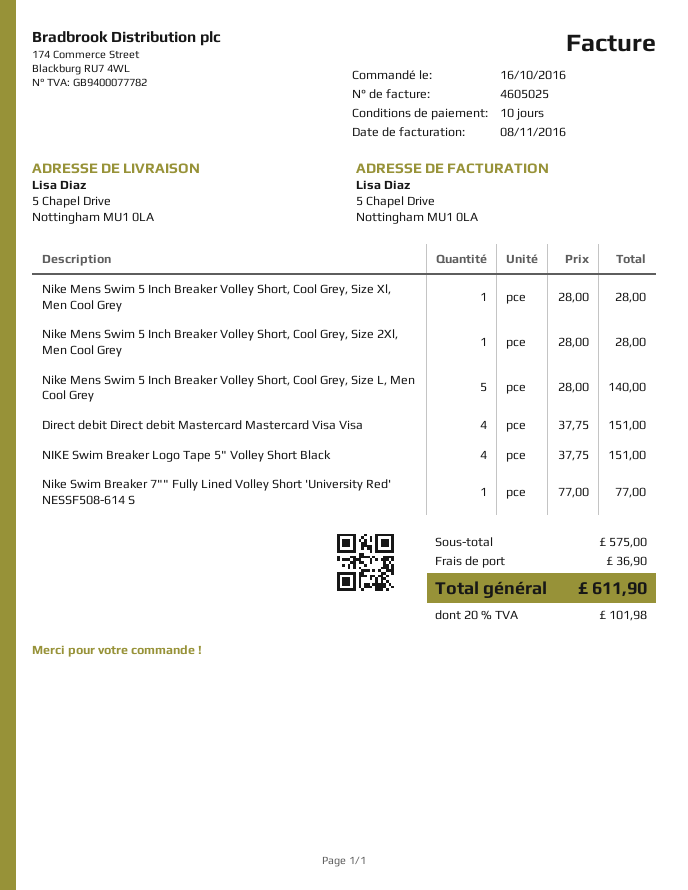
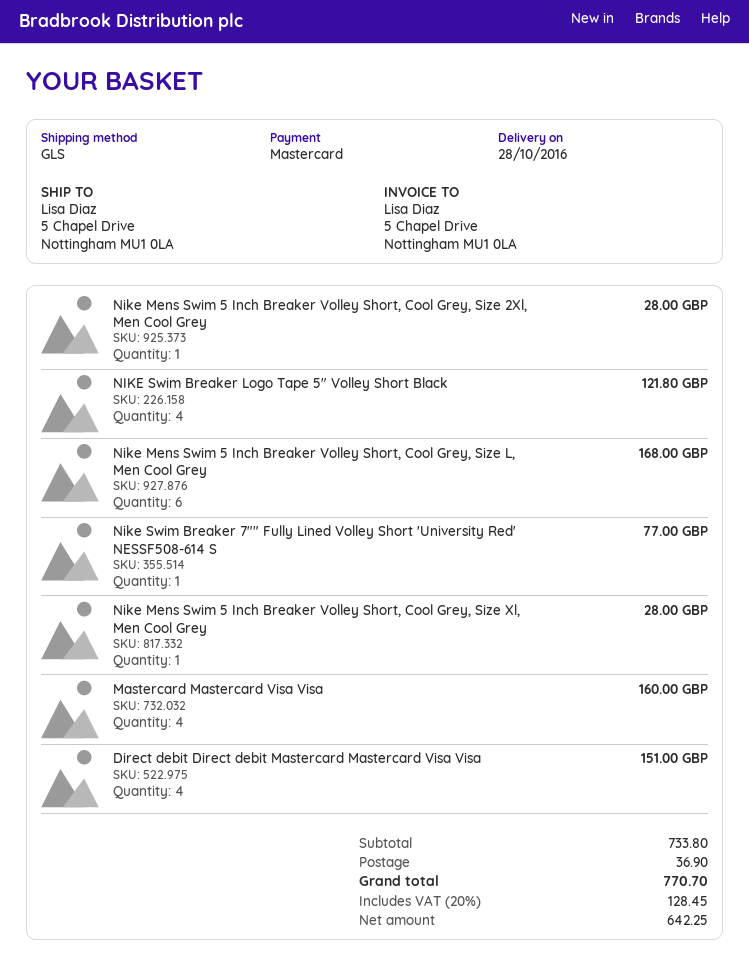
Nike Mens Swim 5 Inch Breaker Volley Short, Cool Grey, Size L, Men Cool Grey: 5 for 140.00 -> 6 for 168.00
NIKE Swim Breaker Logo Tape 5" Volley Short Black: 4 for 151.00 -> 4 for 121.80
Mastercard Mastercard Visa Visa: none -> 4 for 160.00
subtotal: 575.00 -> 733.80
tax: 20% = 101.98 -> 20% = 128.45
total: 611.90 -> 770.70

